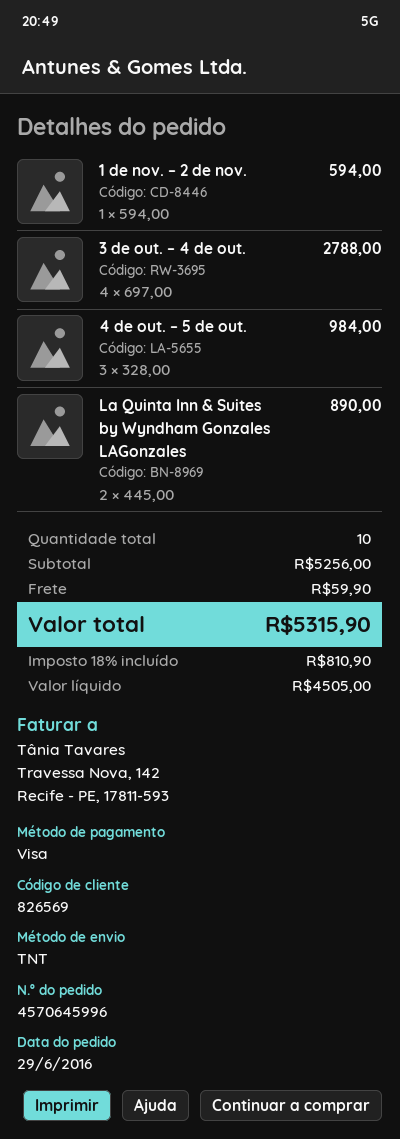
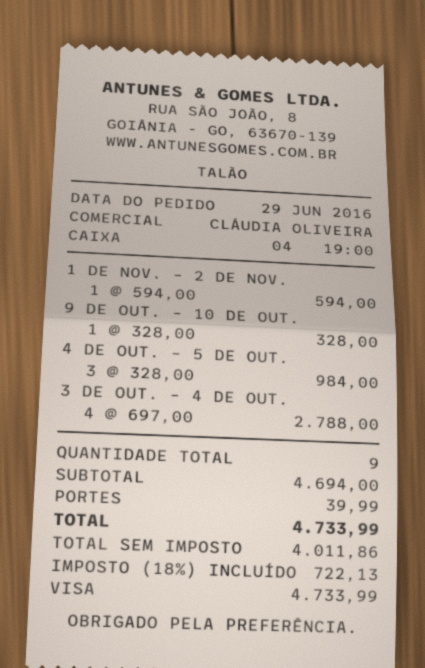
La Quinta Inn & Suites by Wyndham Gonzales LAGonzales: 2 x 445.00 = 890.00 -> none
9 DE OUT. – 10 DE OUT.: none -> 1 x 328.00 = 328.00
total quantity: 10 -> 9
subtotal: 5256.00 -> 4694.00
shipping: 59.90 -> 39.99
net: 4505.00 -> 4011.86
tax: 18% = 810.90 -> 18% = 722.13
total: 5315.90 -> 4733.99

